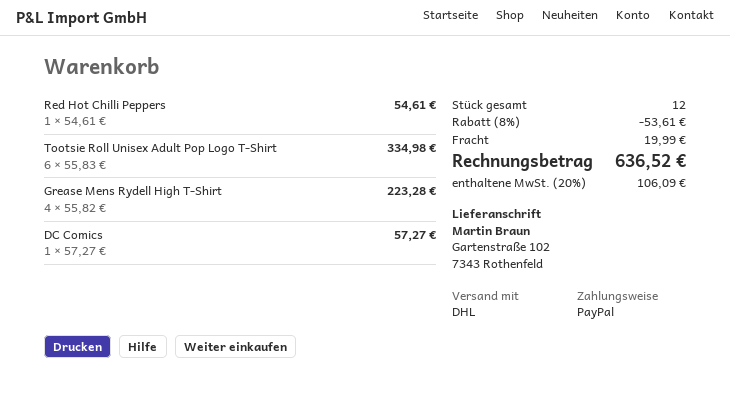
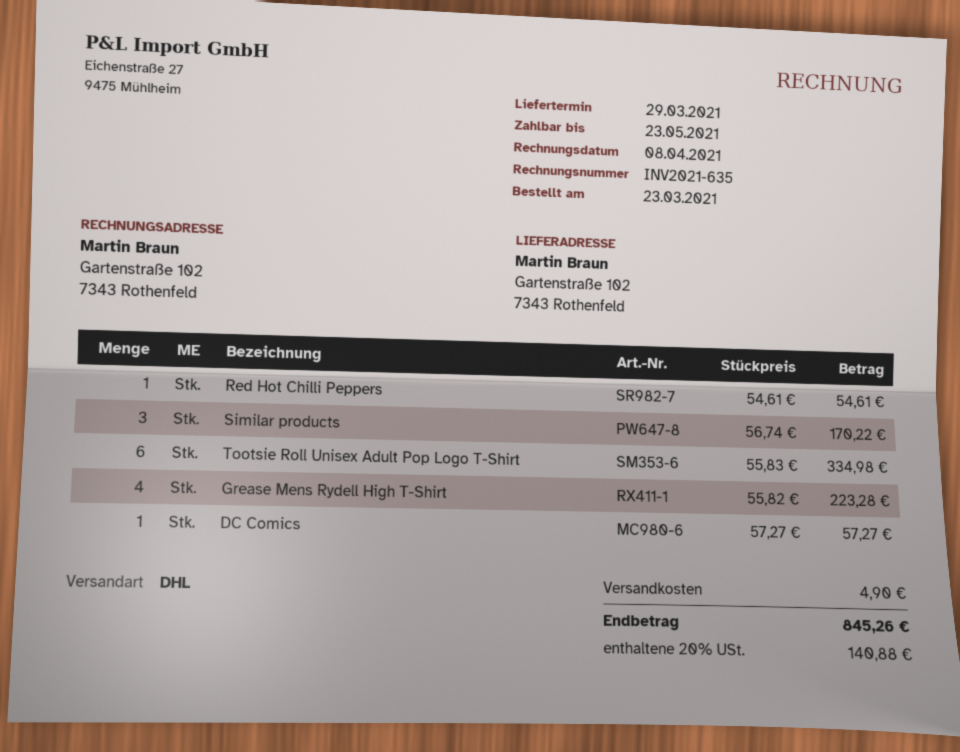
Similar products: none -> 3 x 56.74 = 170.22
discount: 8% = 53.61 -> none
shipping: 19.99 -> 4.90
tax: 20% = 106.09 -> 20% = 140.88
total: 636.52 -> 845.26

